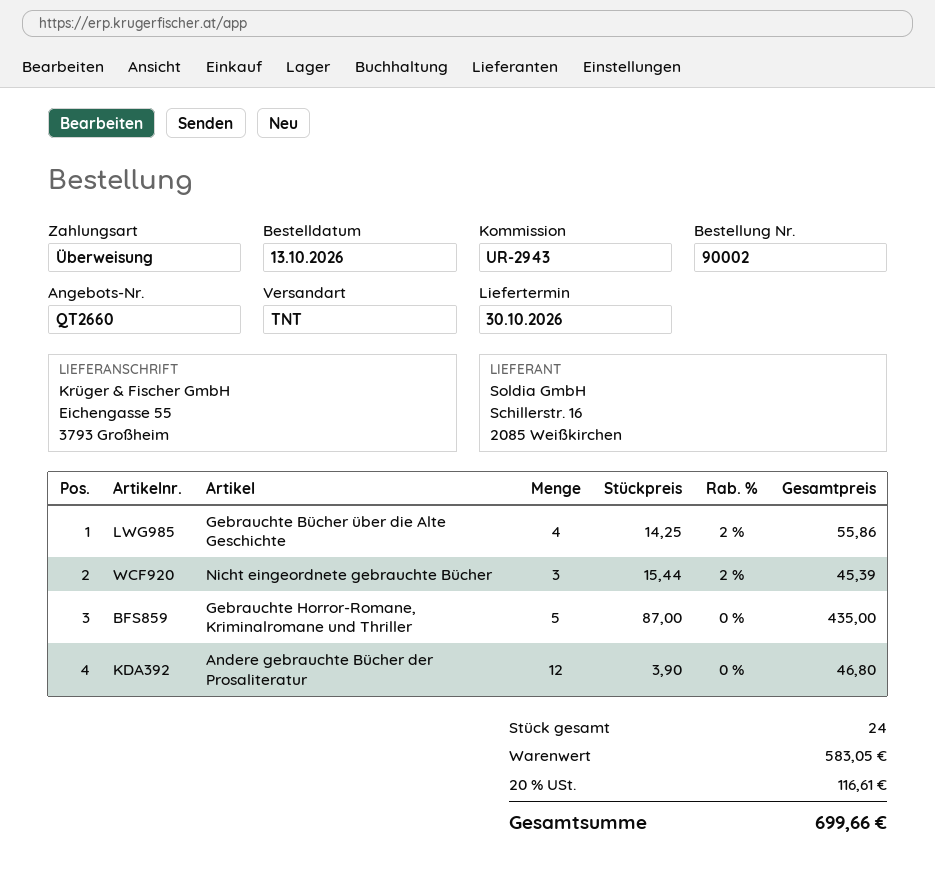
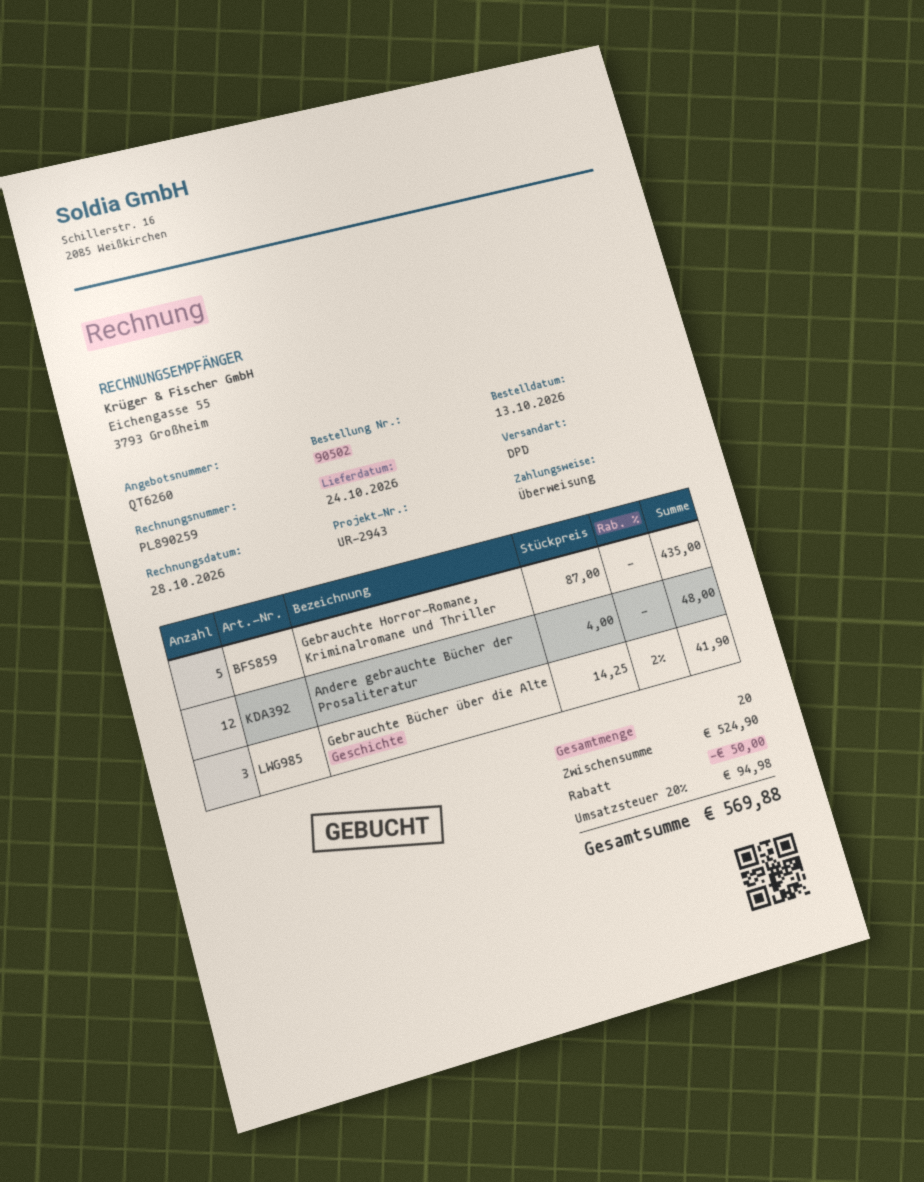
quote number: QT2660 -> QT6260
order number: 90002 -> 90502
delivery date: 2026-10-30 -> 2026-10-24
shipping method: TNT -> DPD
Gebrauchte Bücher über die Alte Geschichte: 4 x 14.25 - 2% = 55.86 -> 3 x 14.25 - 2% = 41.90
Nicht eingeordnete gebrauchte Bücher: 3 x 15.44 - 2% = 45.39 -> none
Andere gebrauchte Bücher der Prosaliteratur: 12 x 3.90 = 46.80 -> 12 x 4.00 = 48.00
total quantity: 24 -> 20
subtotal: 583.05 -> 524.90
discount: none -> 50.00
tax: 20% = 116.61 -> 20% = 94.98
total: 699.66 -> 569.88

